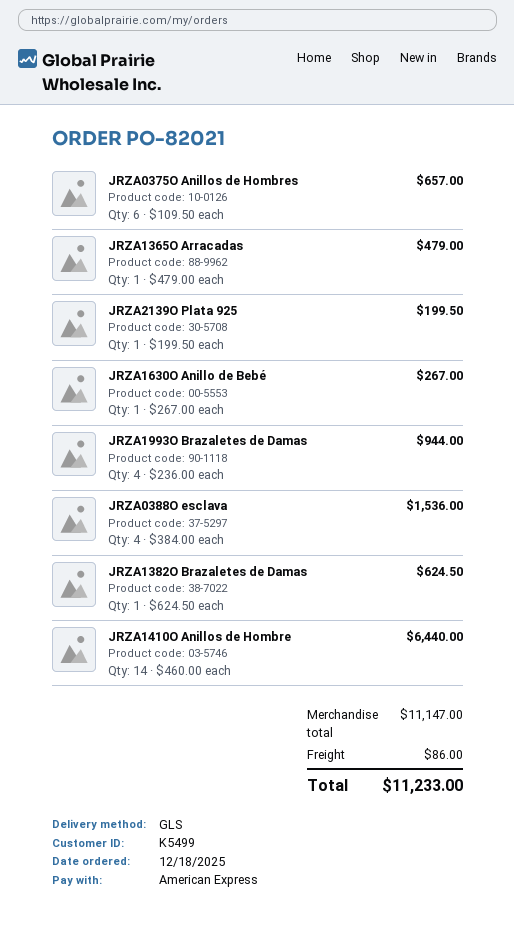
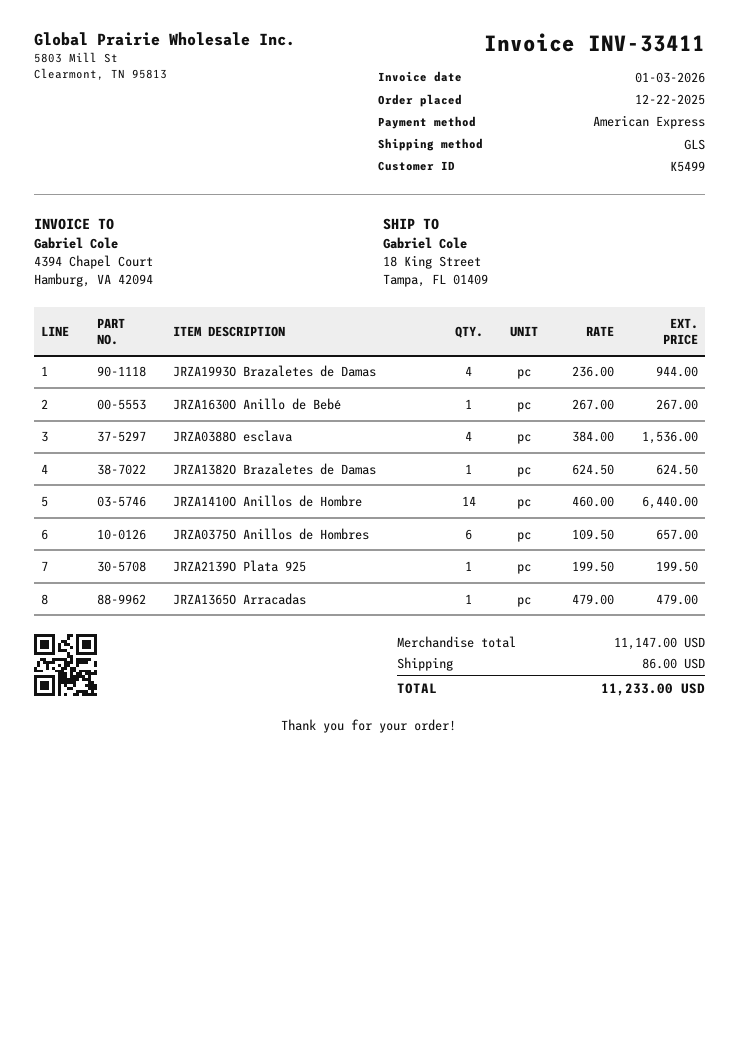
order date: 2025-12-18 -> 2025-12-22

